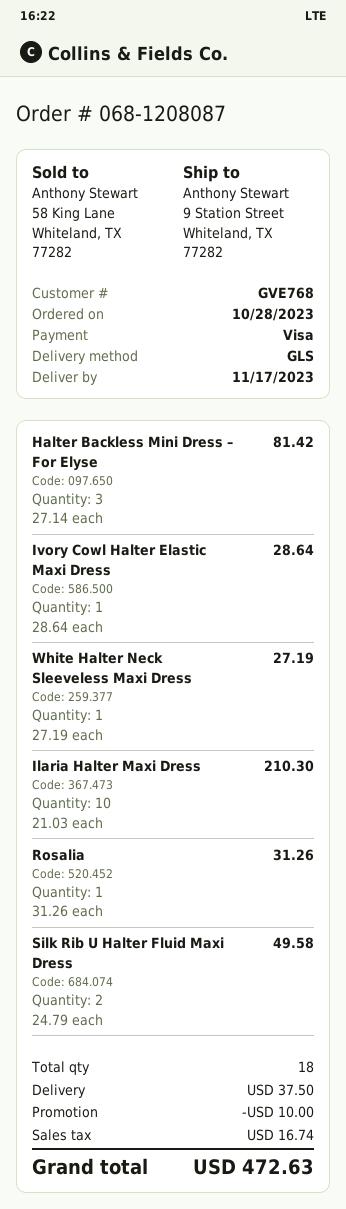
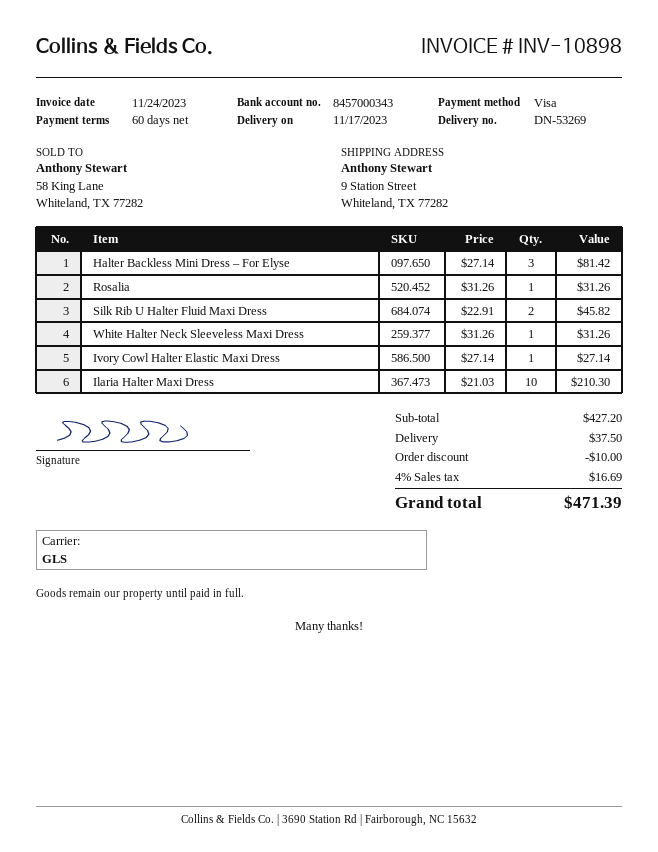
Ivory Cowl Halter Elastic Maxi Dress: 1 x 28.64 = 28.64 -> 1 x 27.14 = 27.14
White Halter Neck Sleeveless Maxi Dress: 1 x 27.19 = 27.19 -> 1 x 31.26 = 31.26
Silk Rib U Halter Fluid Maxi Dress: 2 x 24.79 = 49.58 -> 2 x 22.91 = 45.82
tax: 16.74 -> 16.69
total: 472.63 -> 471.39

